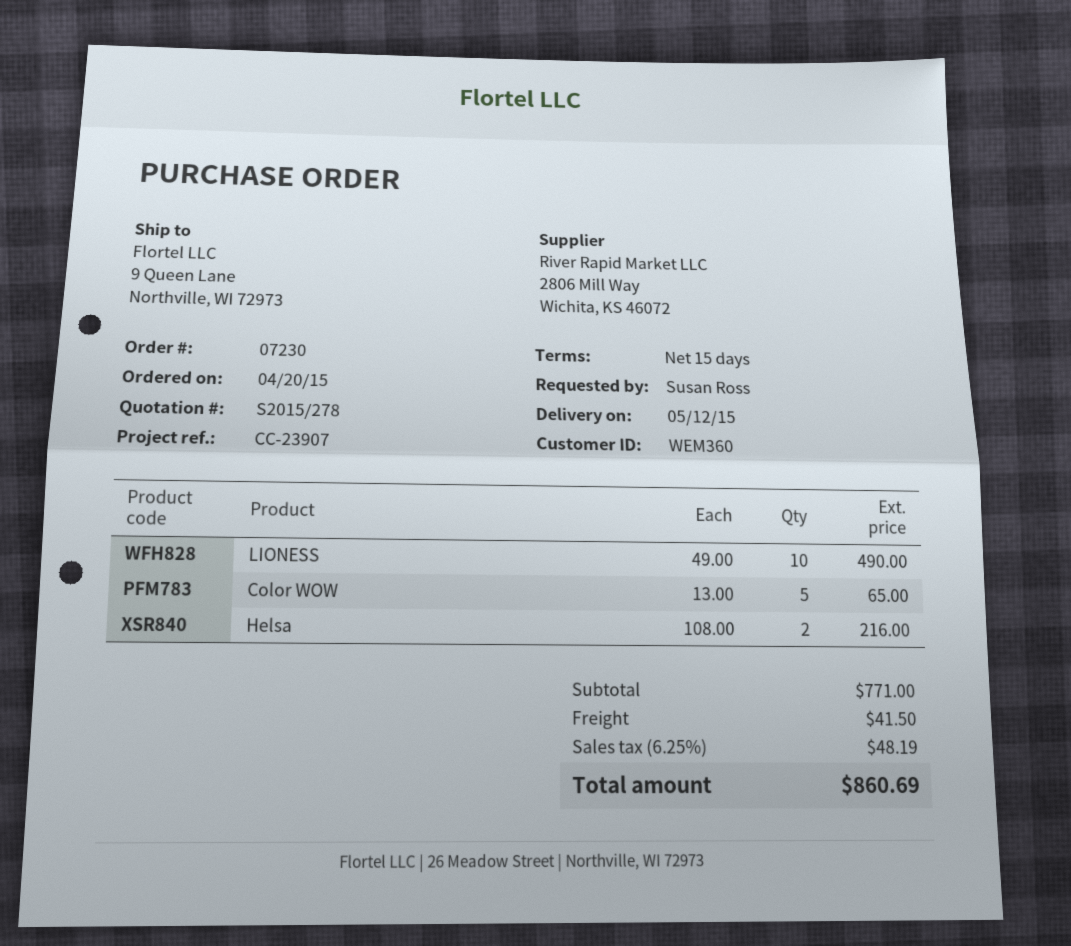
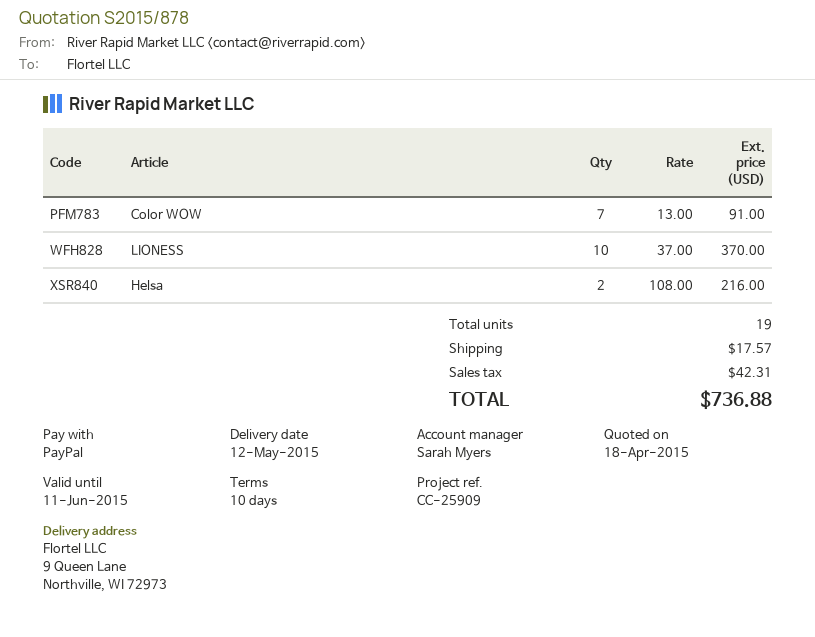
quote number: S2015/278 -> S2015/878
payment terms: 15 days -> 10 days
reference: CC-23907 -> CC-25909
LIONESS: 10 x 49.00 = 490.00 -> 10 x 37.00 = 370.00
Color WOW: 5 x 13.00 = 65.00 -> 7 x 13.00 = 91.00
shipping: 41.50 -> 17.57
tax: 48.19 -> 42.31
total: 860.69 -> 736.88

